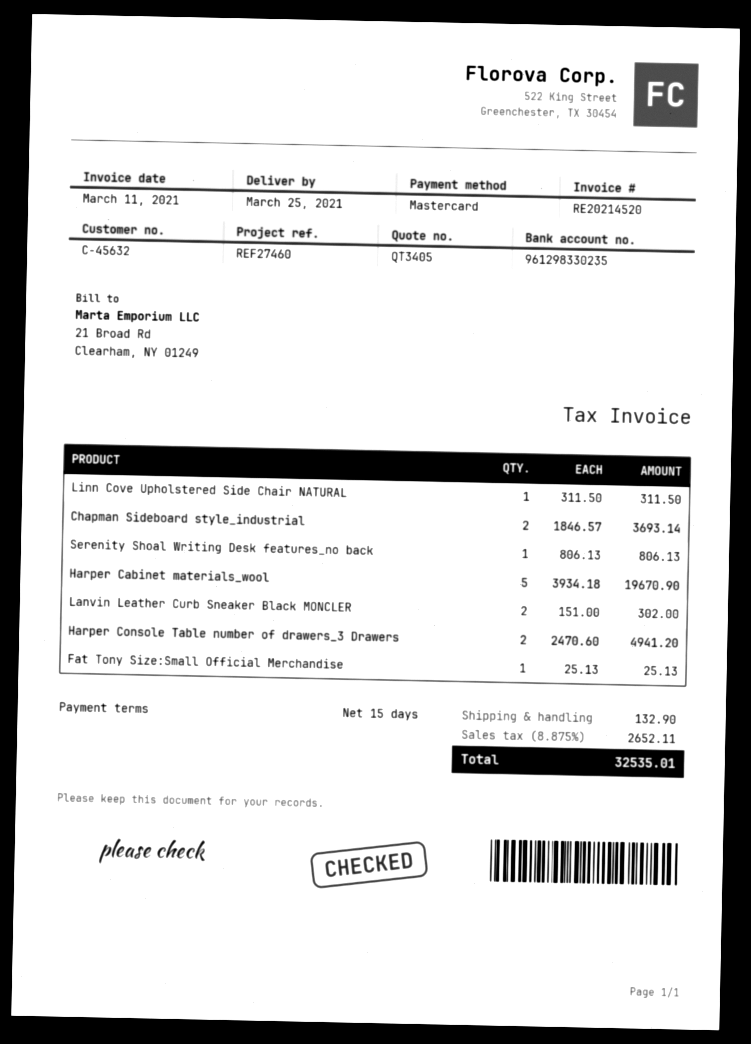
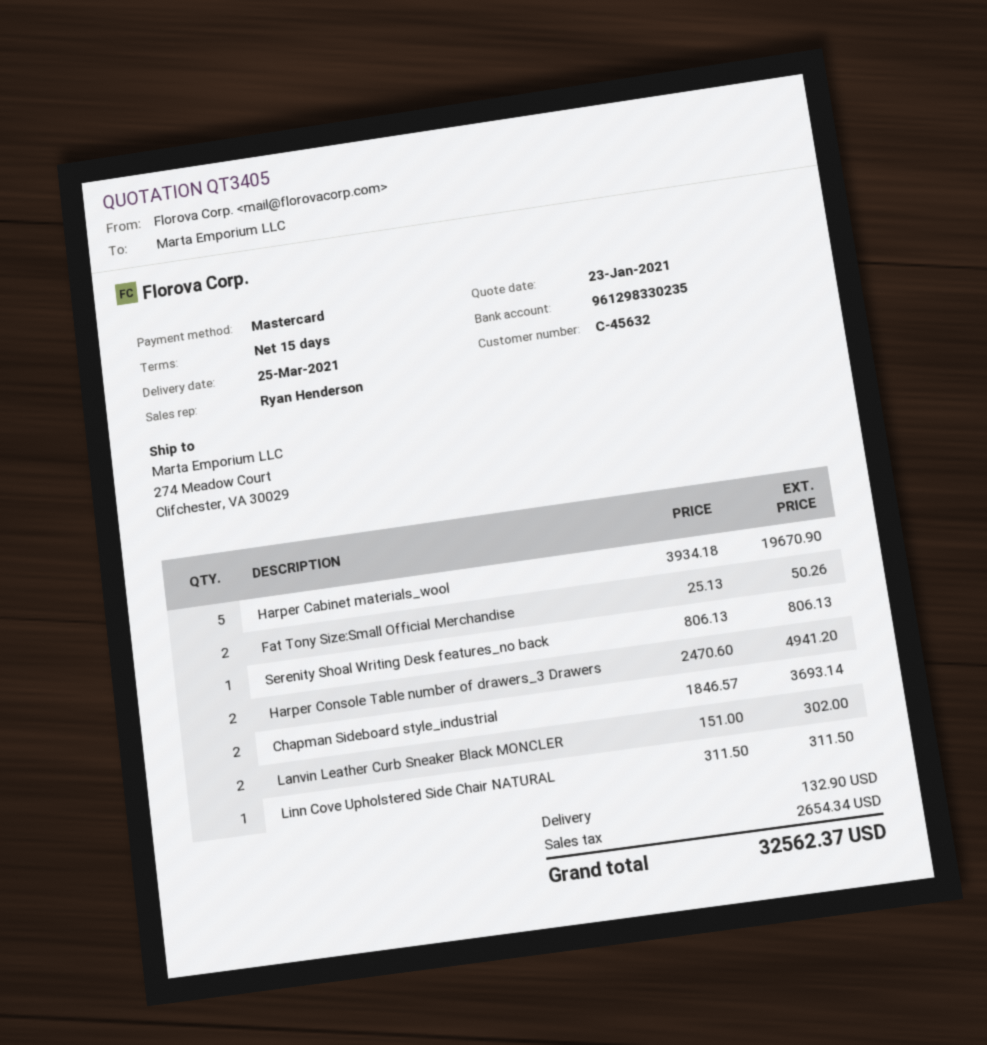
Fat Tony Size:Small Official Merchandise: 1 x 25.13 = 25.13 -> 2 x 25.13 = 50.26
tax: 2652.11 -> 2654.34
total: 32535.01 -> 32562.37

